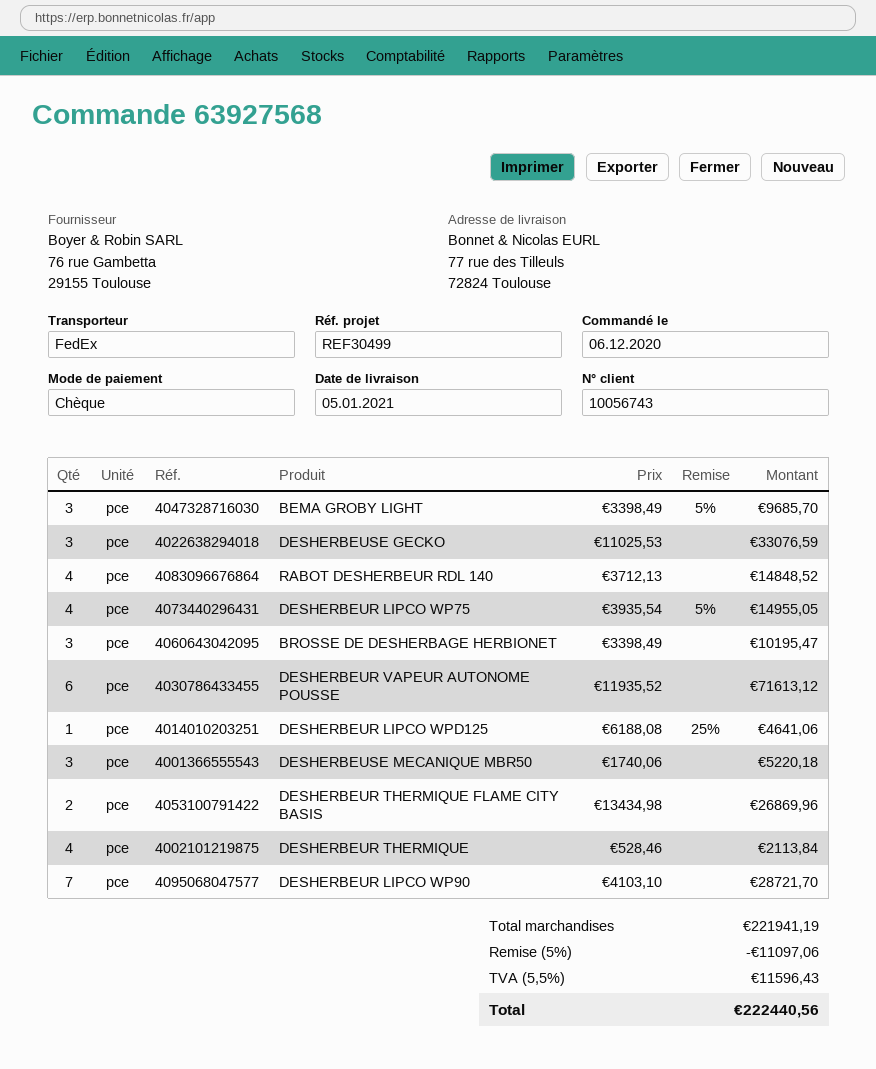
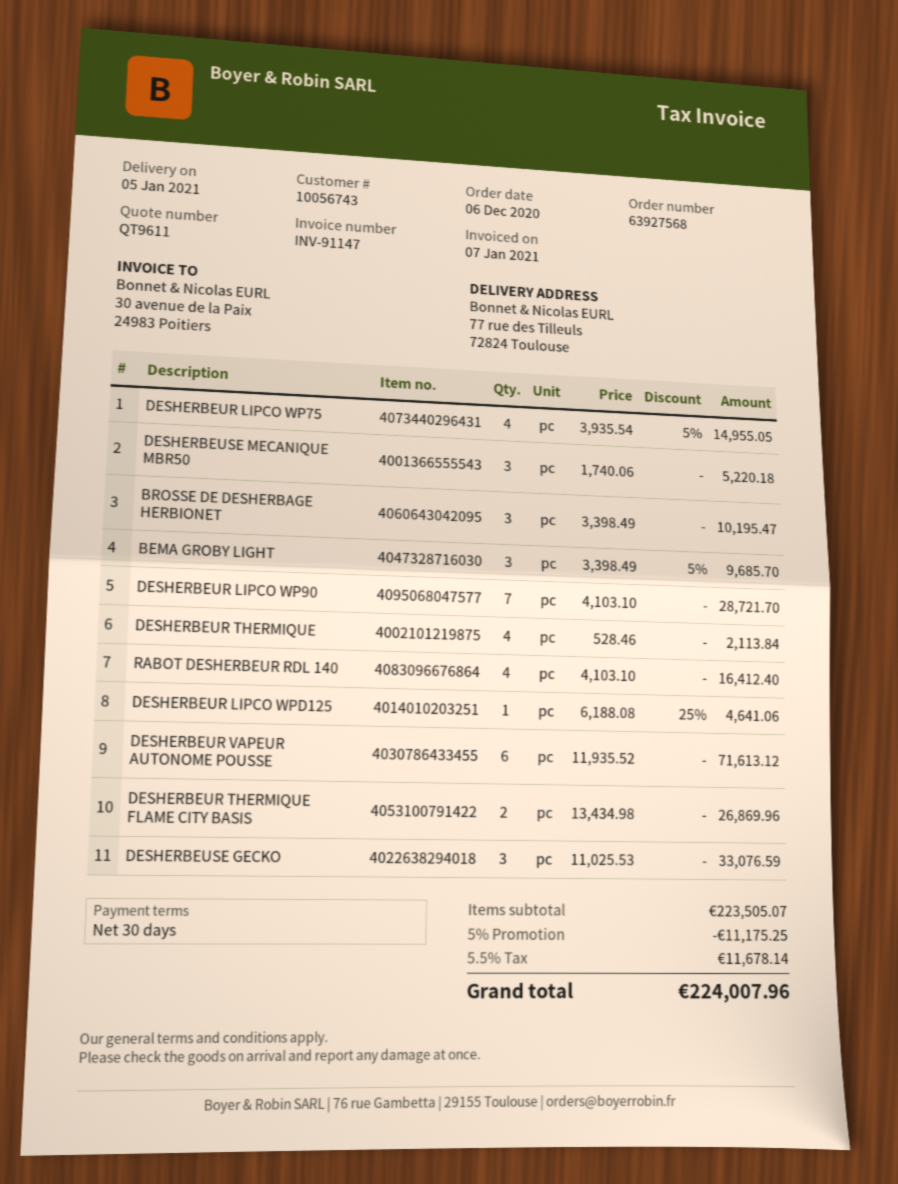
RABOT DESHERBEUR RDL 140: 4 x 3712.13 = 14848.52 -> 4 x 4103.10 = 16412.40
subtotal: 221941.19 -> 223505.07
discount: 5% = 11097.06 -> 5% = 11175.25
tax: 5.5% = 11596.43 -> 5.5% = 11678.14
total: 222440.56 -> 224007.96

